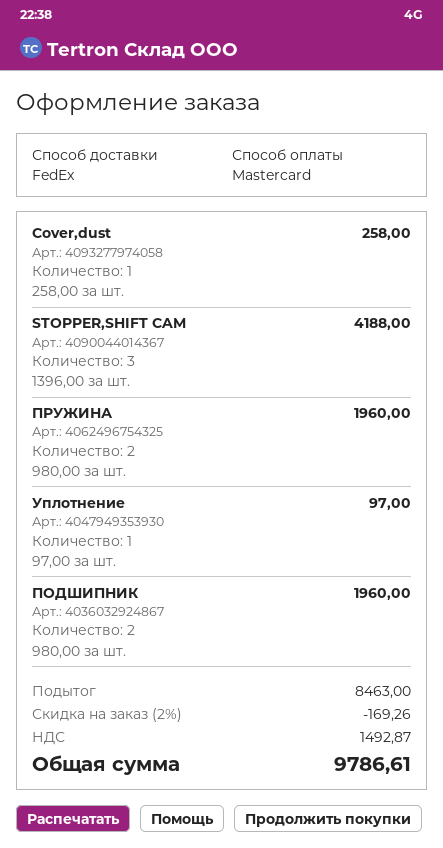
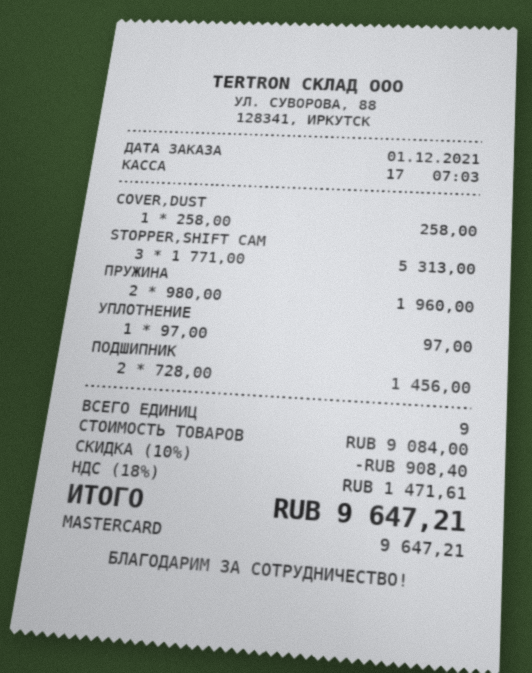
STOPPER,SHIFT CAM: 3 x 1396.00 = 4188.00 -> 3 x 1771.00 = 5313.00
ПОДШИПНИК: 2 x 980.00 = 1960.00 -> 2 x 728.00 = 1456.00
subtotal: 8463.00 -> 9084.00
discount: 2% = 169.26 -> 10% = 908.40
tax: 1492.87 -> 1471.61
total: 9786.61 -> 9647.21

